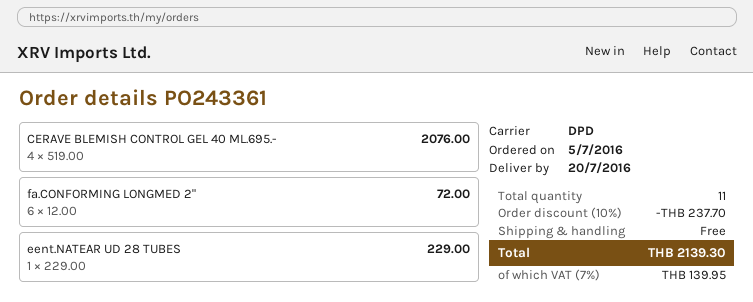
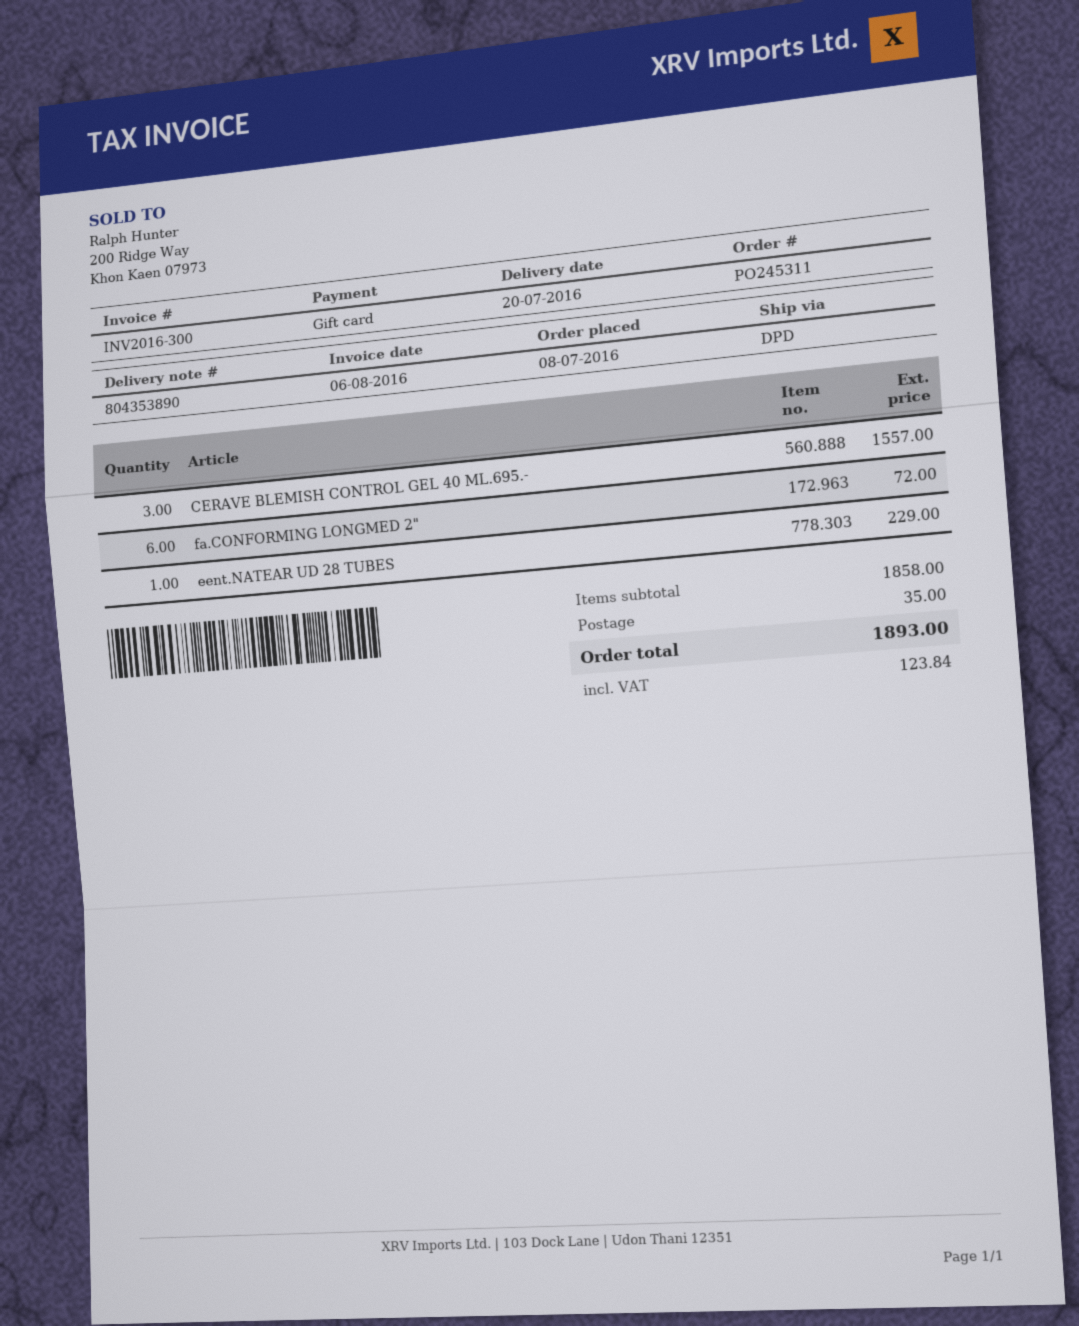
order number: PO243361 -> PO245311
order date: 2016-07-05 -> 2016-07-08
CERAVE BLEMISH CONTROL GEL 40 ML.695.-: 4 for 2076.00 -> 3 for 1557.00
discount: 10% = 237.70 -> none
shipping: 0.00 -> 35.00
tax: 139.95 -> 123.84
total: 2139.30 -> 1893.00

